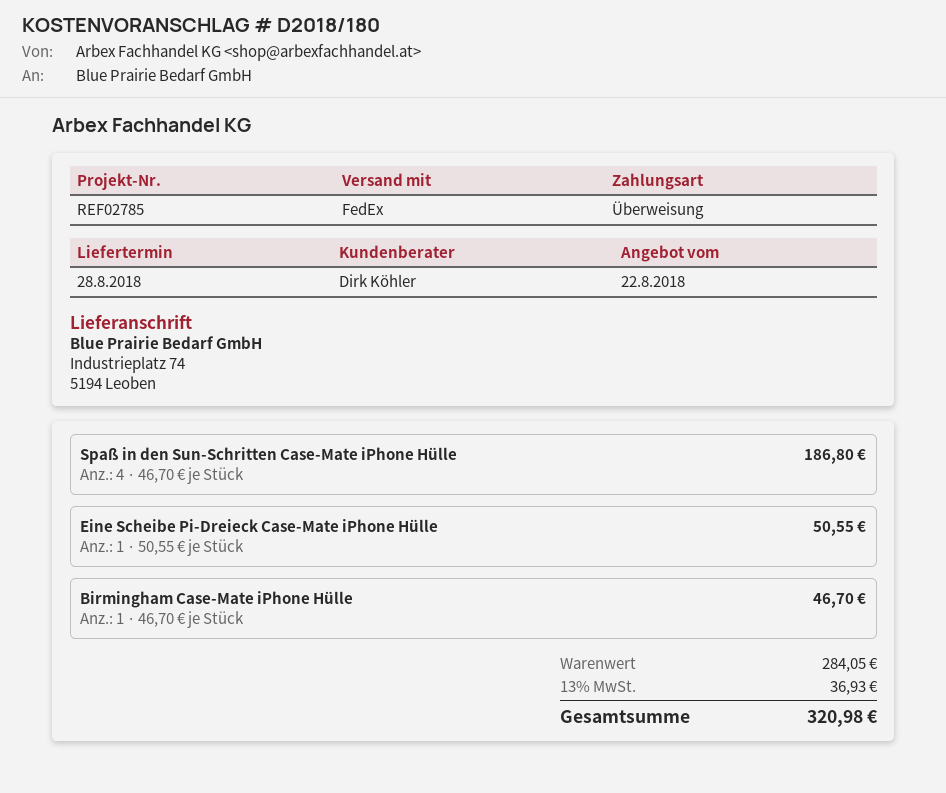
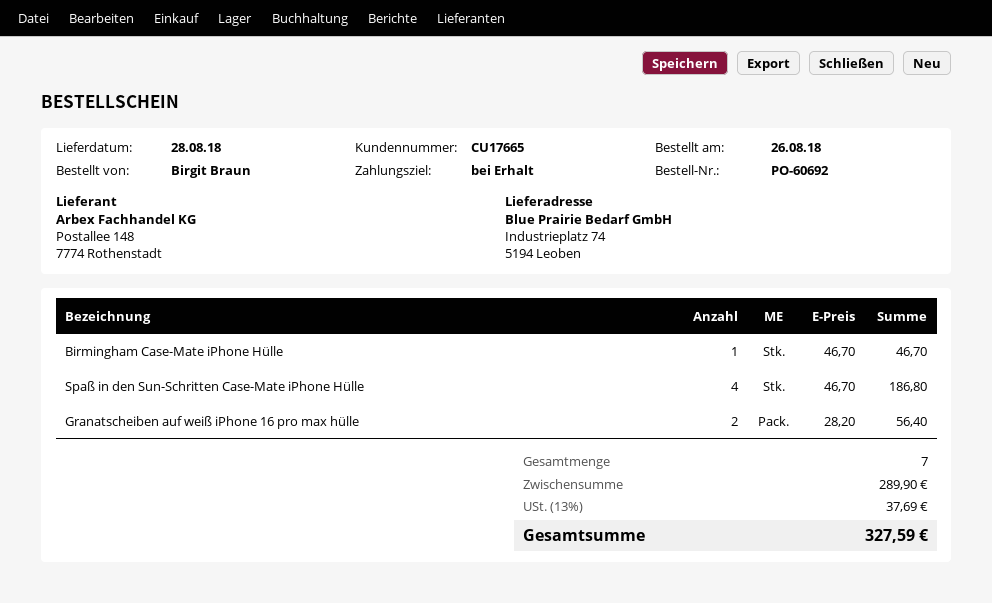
Eine Scheibe Pi-Dreieck Case-Mate iPhone Hülle: 1 x 50.55 = 50.55 -> none
Granatscheiben auf weiß iPhone 16 pro max hülle: none -> 2 x 28.20 = 56.40
subtotal: 284.05 -> 289.90
tax: 13% = 36.93 -> 13% = 37.69
total: 320.98 -> 327.59

